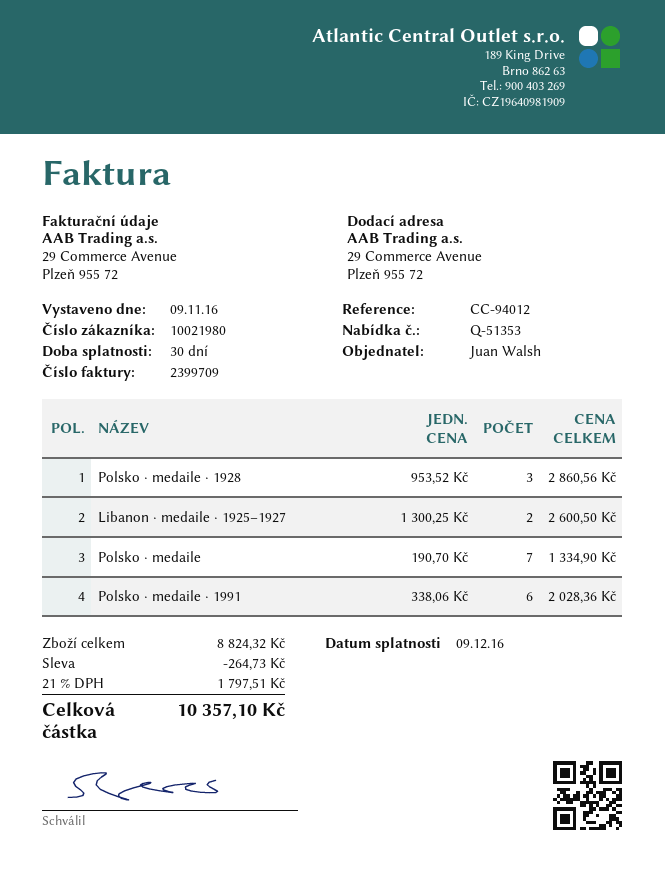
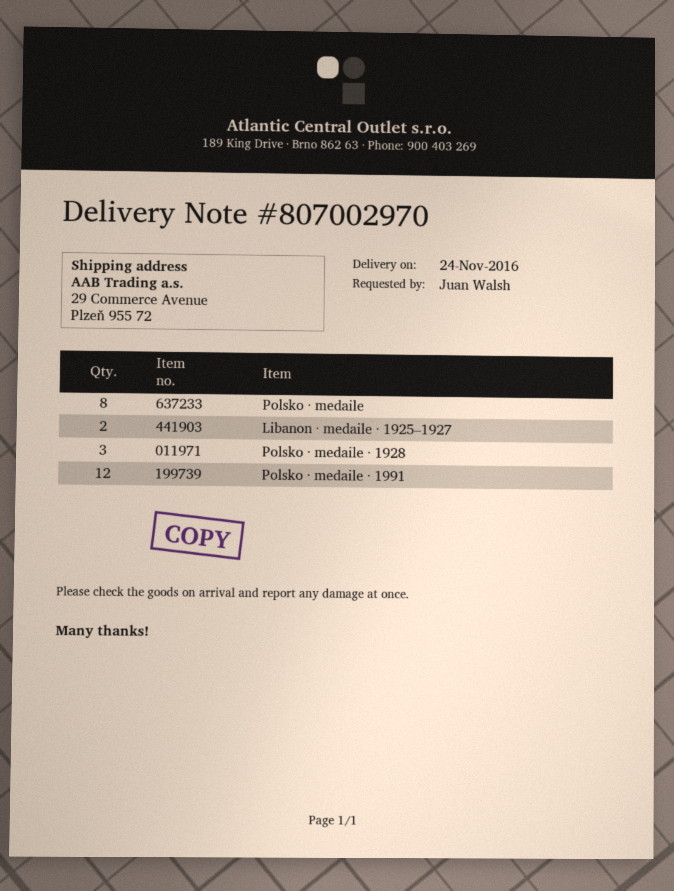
Polsko · medaile: 7 -> 8
Polsko · medaile · 1991: 6 -> 12

